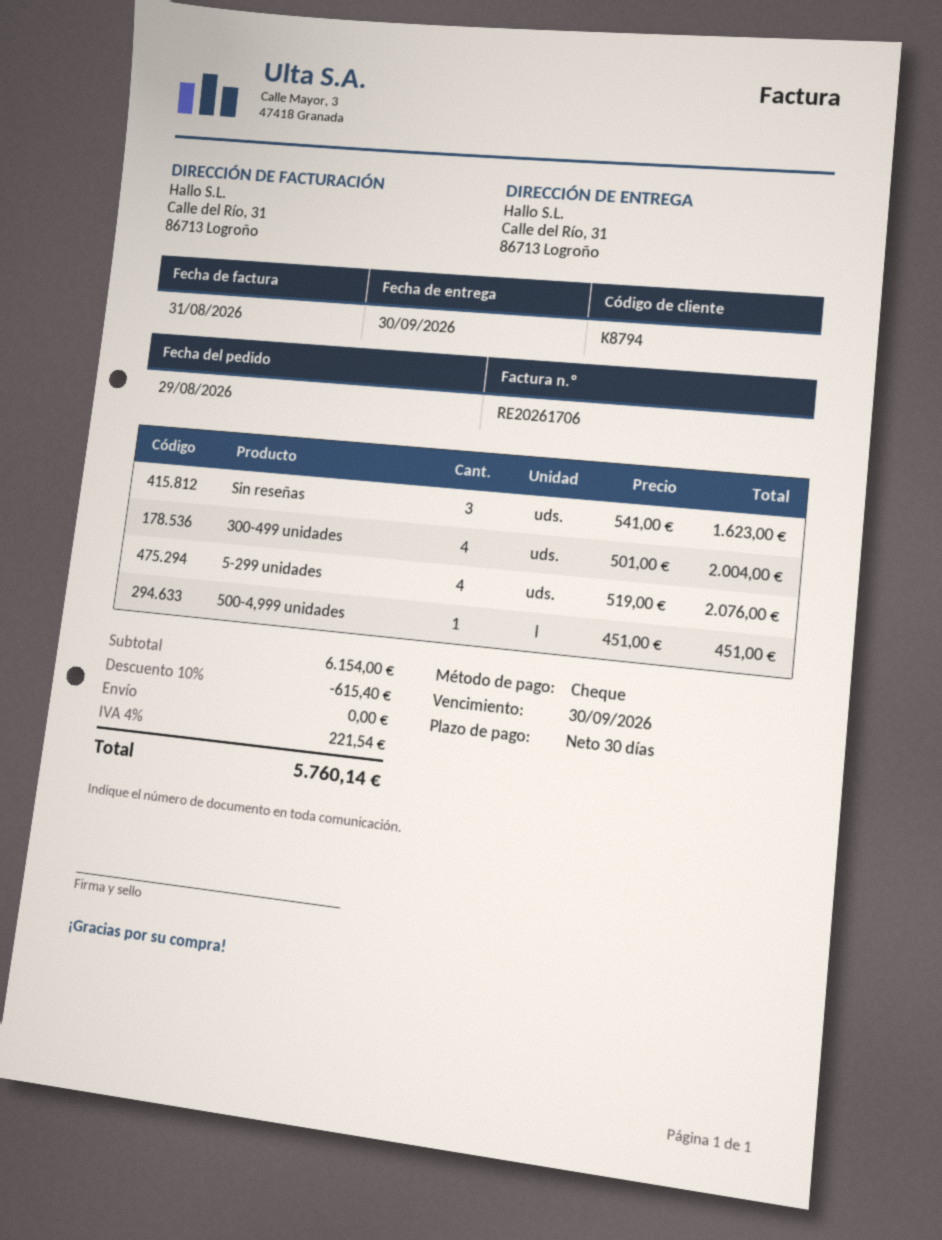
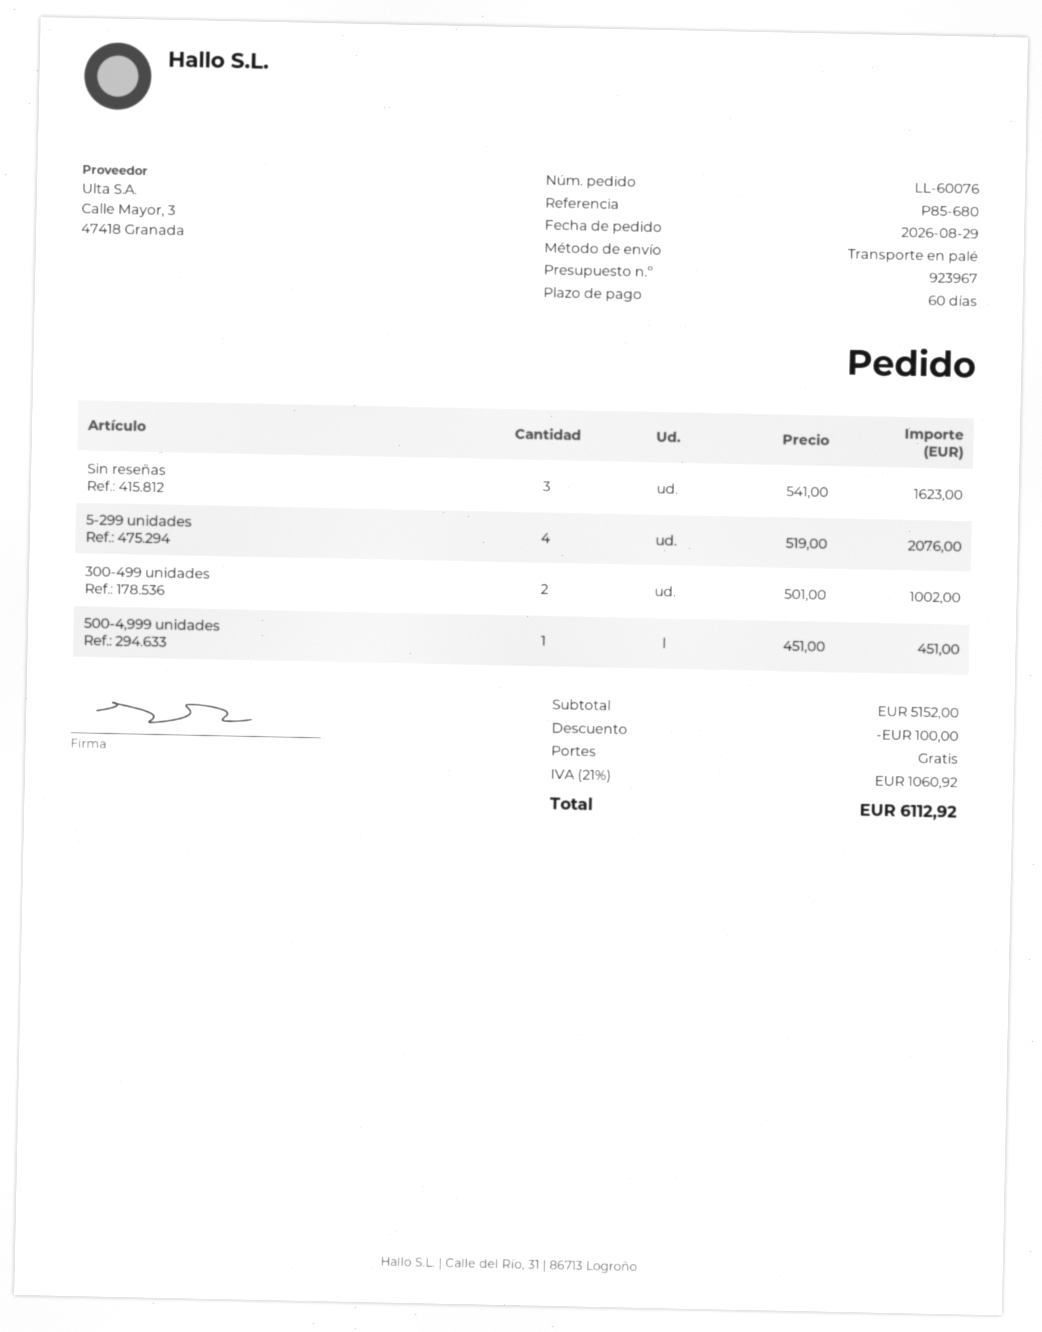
payment terms: 30 days -> 60 days
300-499 unidades: 4 x 501.00 = 2004.00 -> 2 x 501.00 = 1002.00
subtotal: 6154.00 -> 5152.00
discount: 615.40 -> 100.00
tax: 4% = 221.54 -> 21% = 1060.92
total: 5760.14 -> 6112.92

